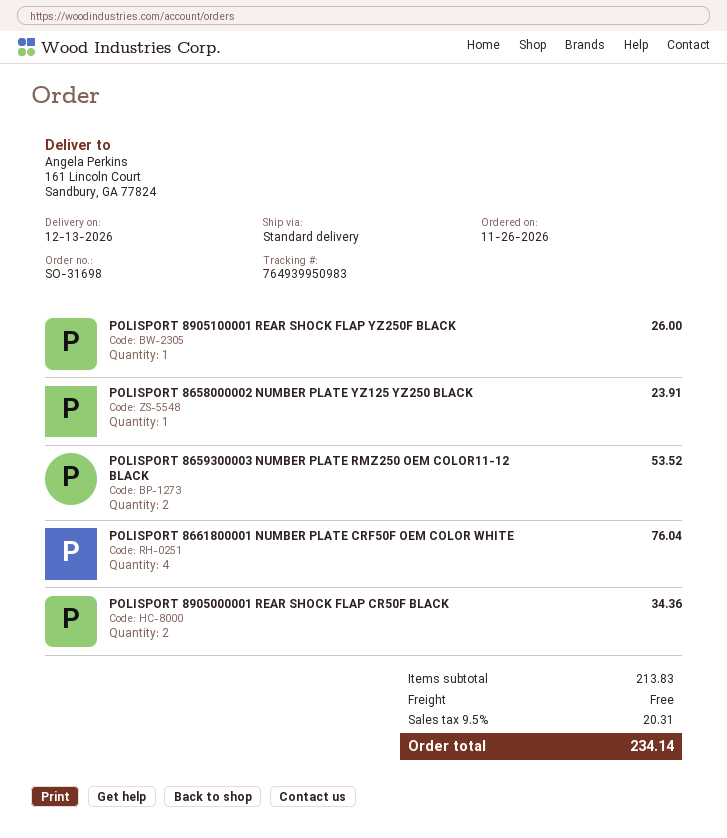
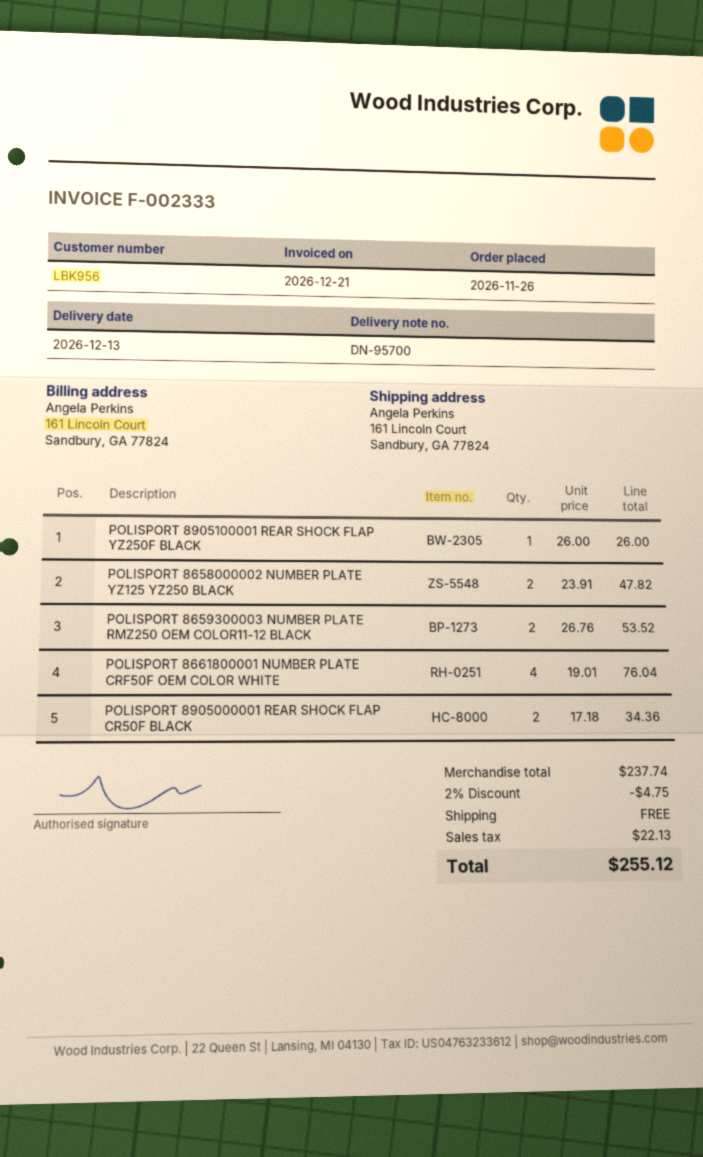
POLISPORT 8658000002 NUMBER PLATE YZ125 YZ250 BLACK: 1 for 23.91 -> 2 for 47.82
subtotal: 213.83 -> 237.74
discount: none -> 2% = 4.75
tax: 20.31 -> 22.13
total: 234.14 -> 255.12

